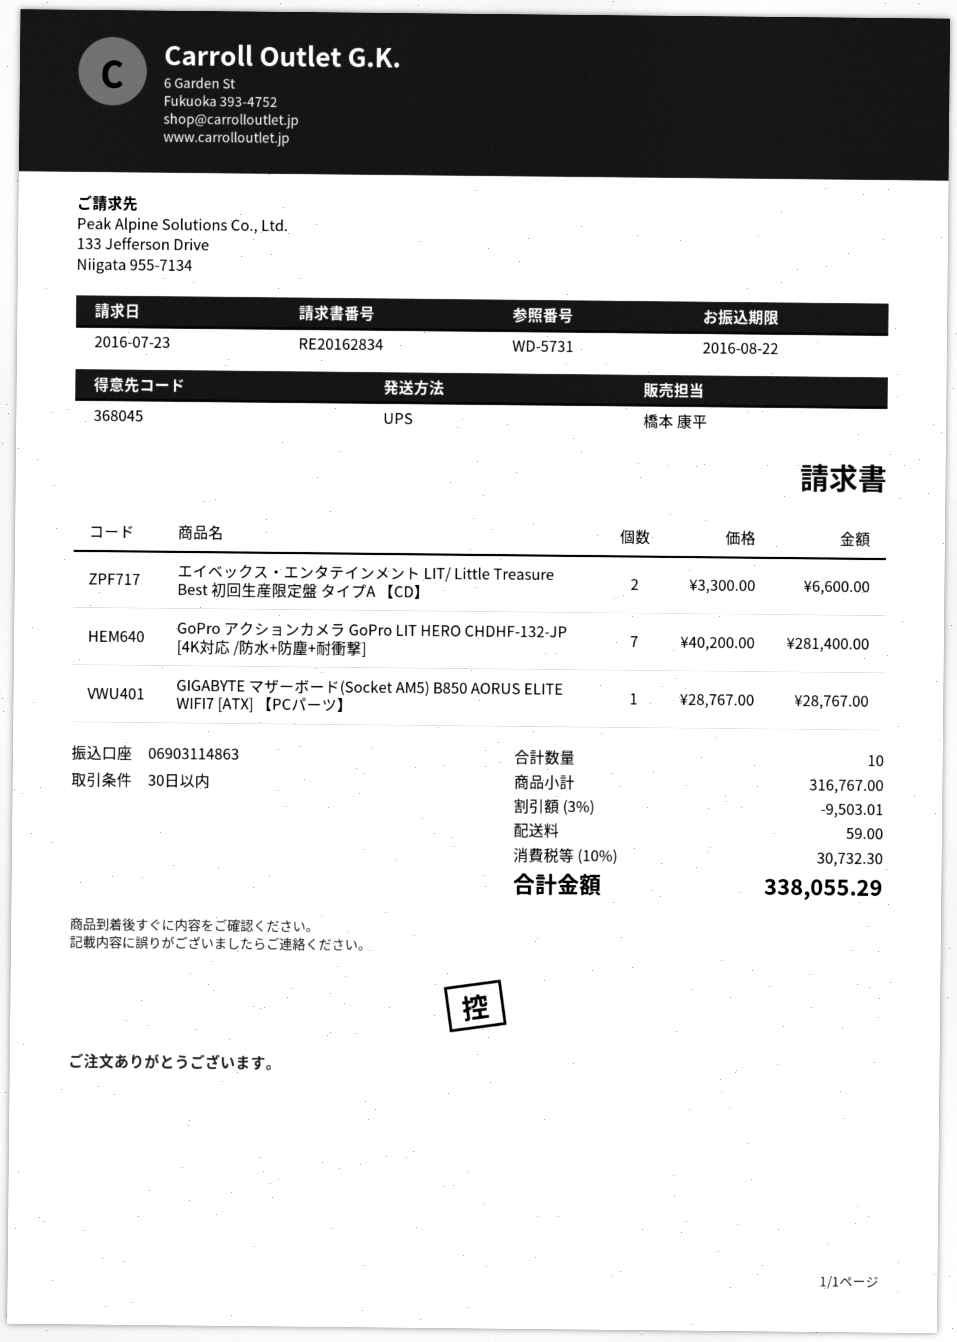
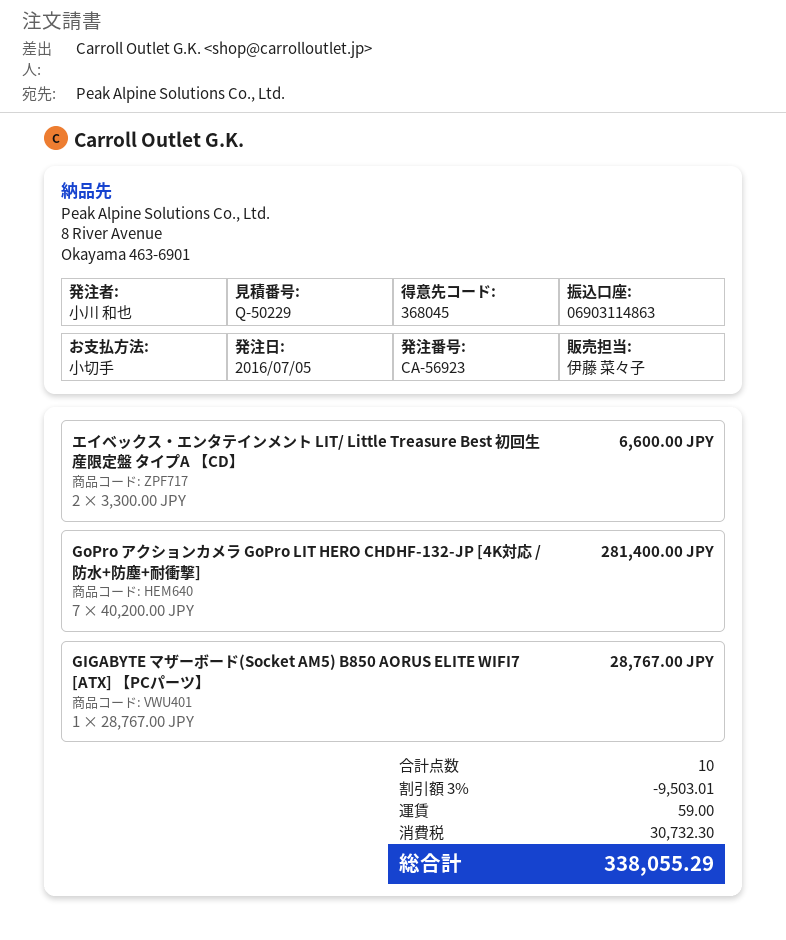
sales rep: 橋本 康平 -> 伊藤 菜々子

